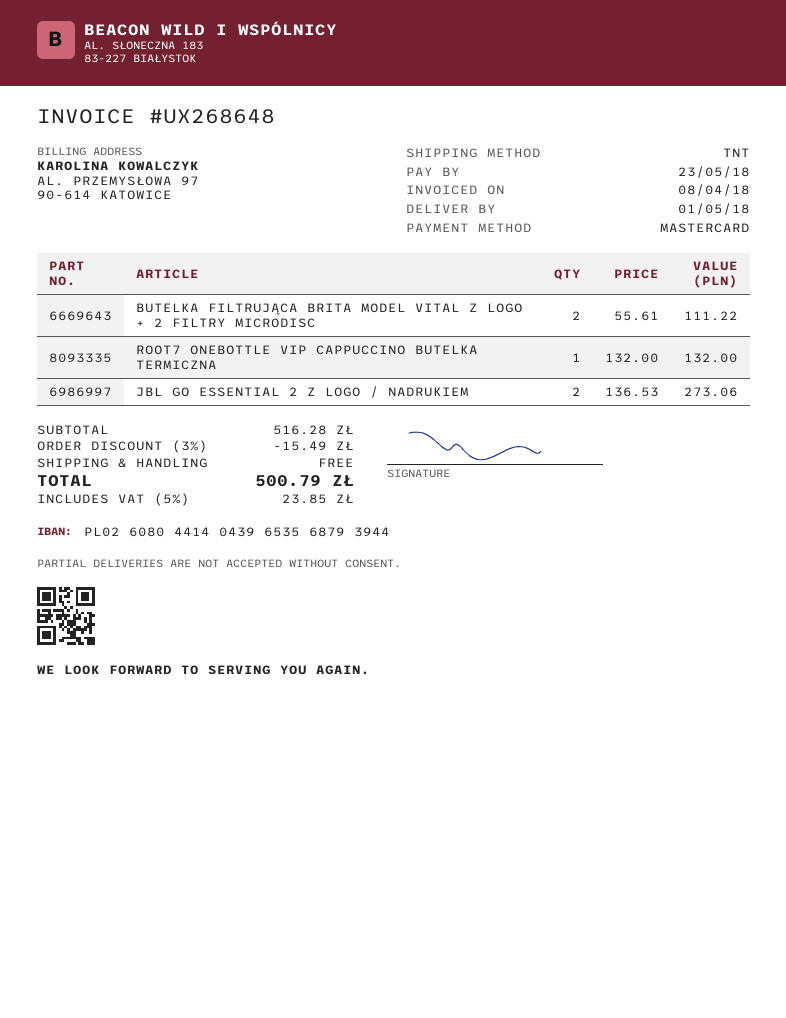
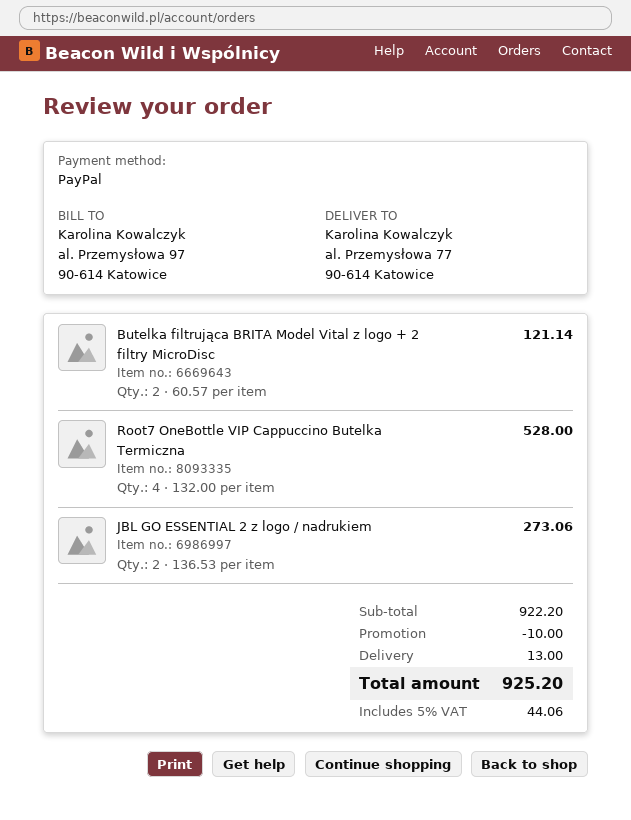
payment method: Mastercard -> PayPal
BUTELKA FILTRUJĄCA BRITA MODEL VITAL Z LOGO + 2 FILTRY MICRODISC: 2 x 55.61 = 111.22 -> 2 x 60.57 = 121.14
ROOT7 ONEBOTTLE VIP CAPPUCCINO BUTELKA TERMICZNA: 1 x 132.00 = 132.00 -> 4 x 132.00 = 528.00
subtotal: 516.28 -> 922.20
discount: 15.49 -> 10.00
shipping: 0.00 -> 13.00
tax: 5% = 23.85 -> 5% = 44.06
total: 500.79 -> 925.20

